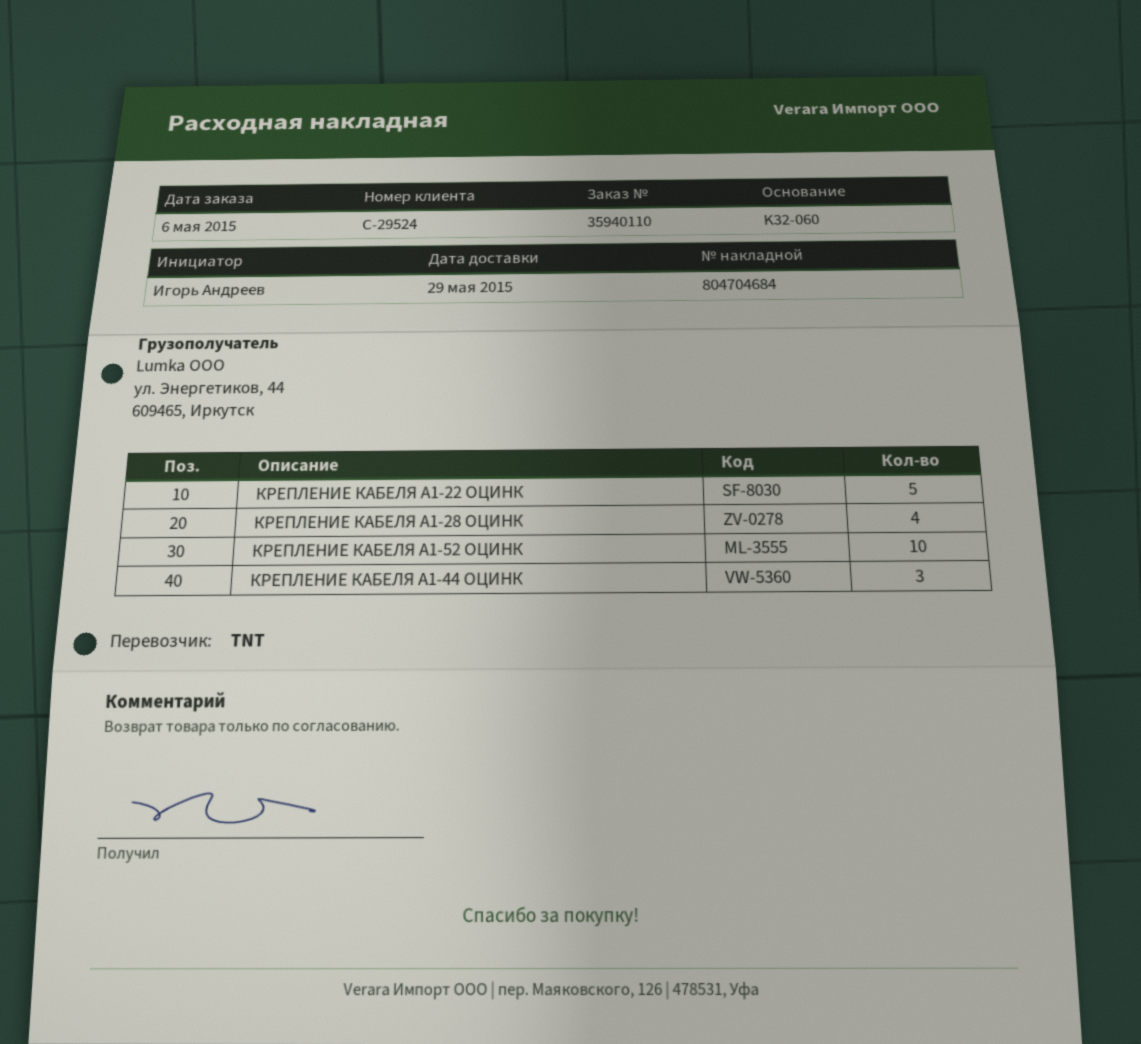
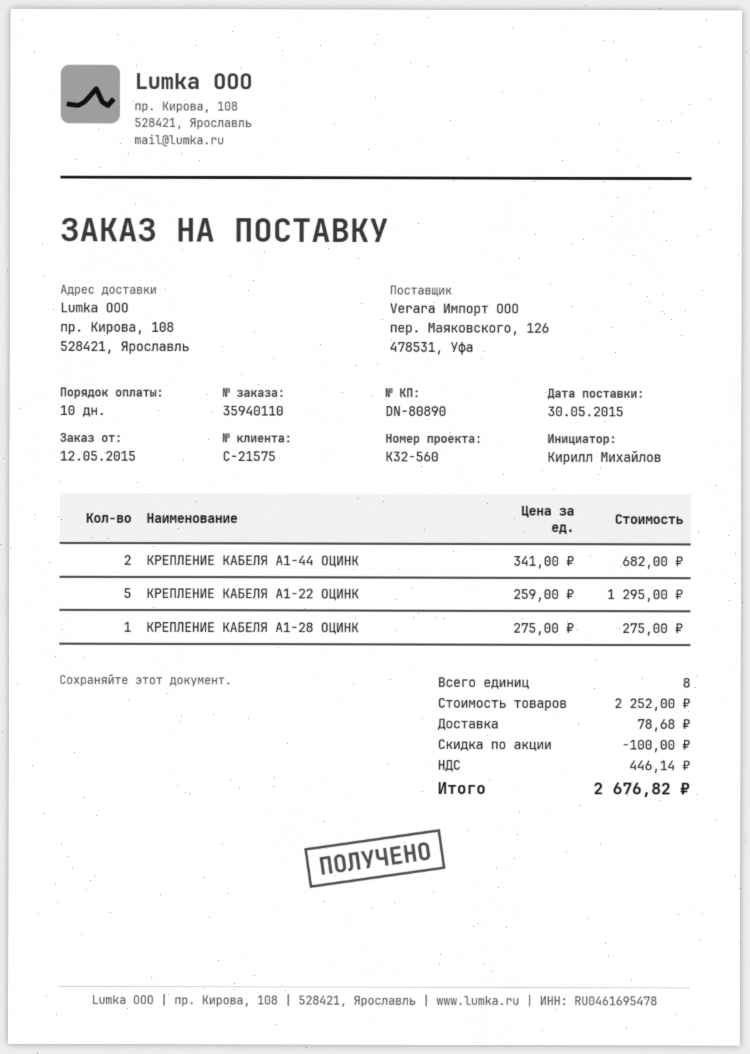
order date: 2015-05-06 -> 2015-05-12
delivery date: 2015-05-29 -> 2015-05-30
customer number: C-29524 -> C-21575
reference: K32-060 -> K32-560
ordered by: Игорь Андреев -> Кирилл Михайлов
ship to: ул. Энергетиков, 44, 609465, Иркутск -> пр. Кирова, 108, 528421, Ярославль
КРЕПЛЕНИЕ КАБЕЛЯ A1-28 ОЦИНК: 4 -> 1
КРЕПЛЕНИЕ КАБЕЛЯ A1-52 ОЦИНК: 10 -> none
КРЕПЛЕНИЕ КАБЕЛЯ A1-44 ОЦИНК: 3 -> 2

